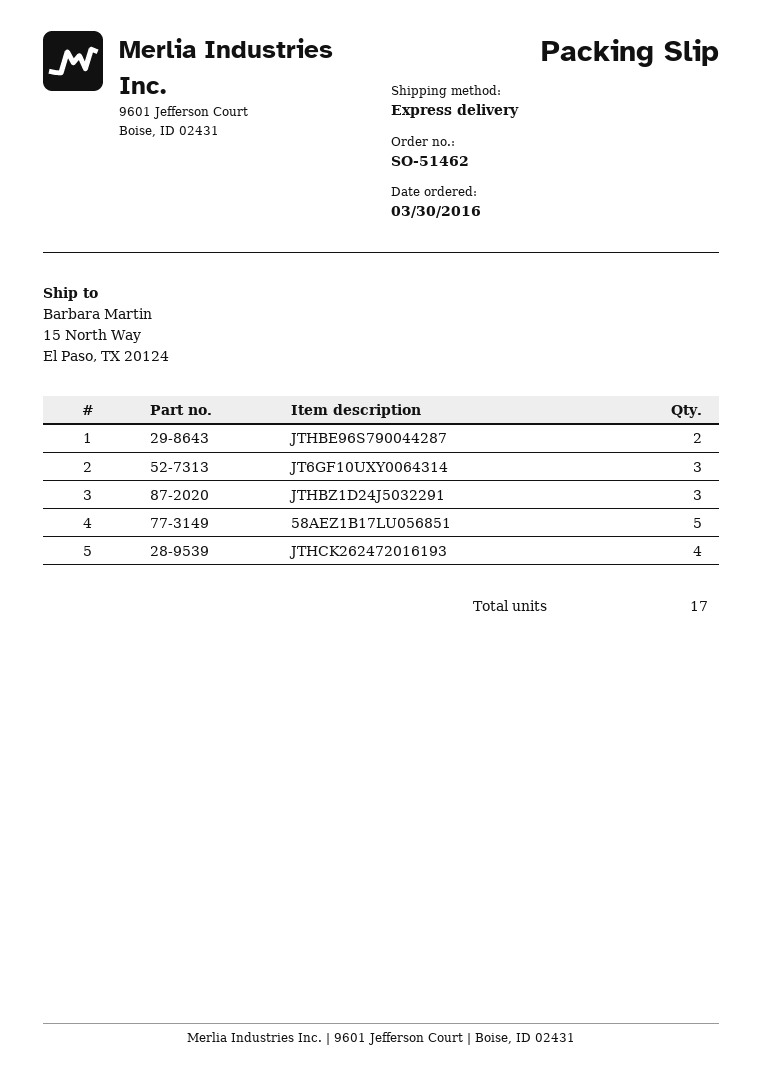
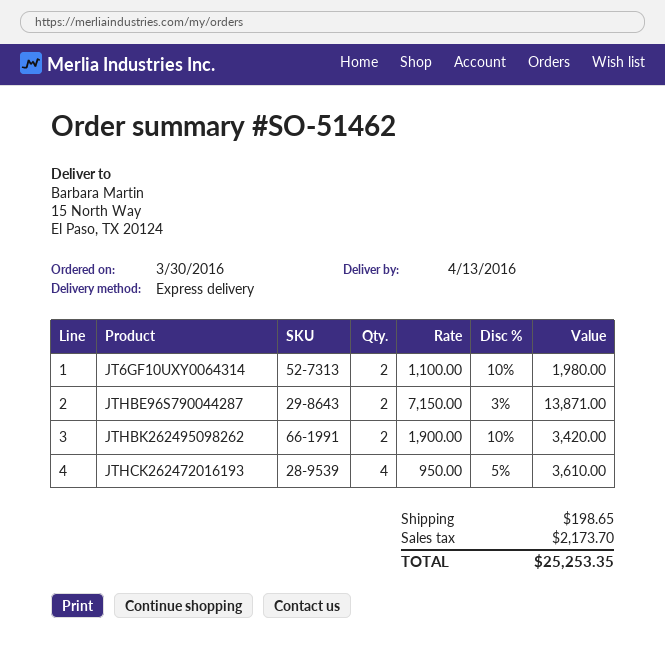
JT6GF10UXY0064314: 3 -> 2
JTHBZ1D24J5032291: 3 -> none
58AEZ1B17LU056851: 5 -> none
JTHBK262495098262: none -> 2

